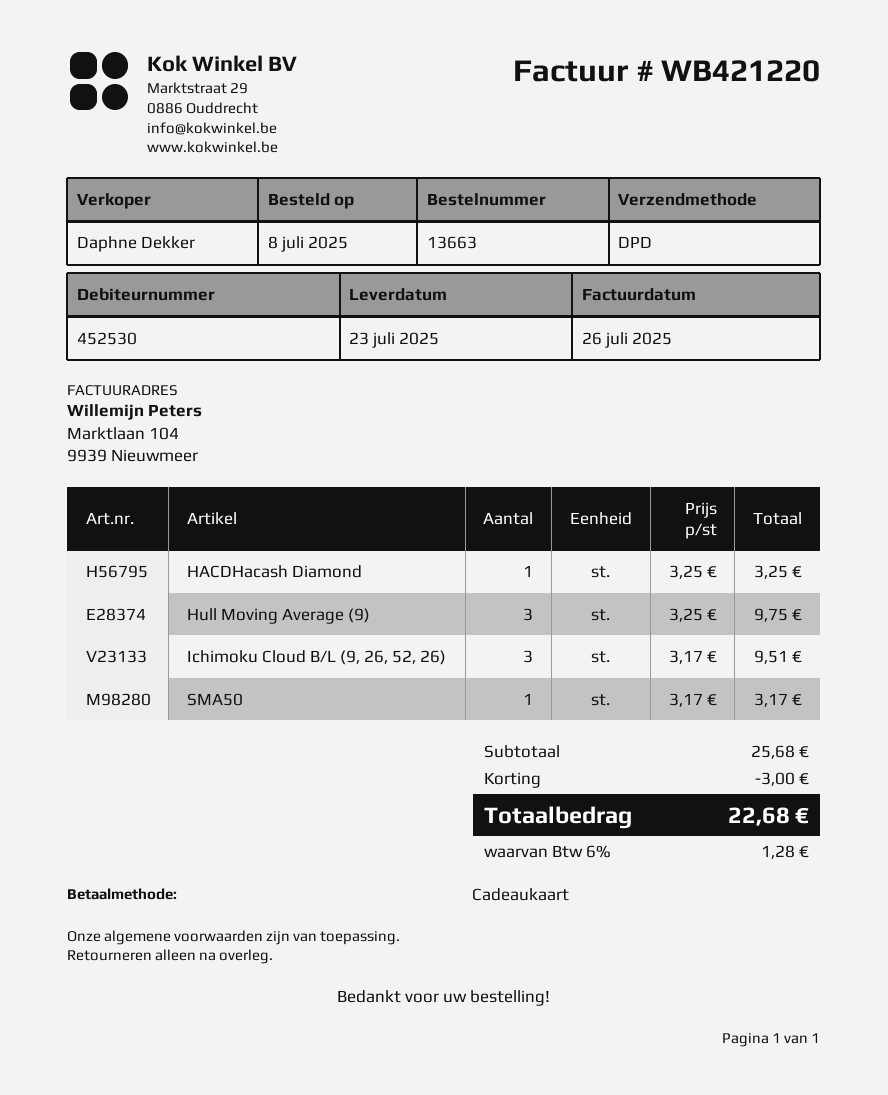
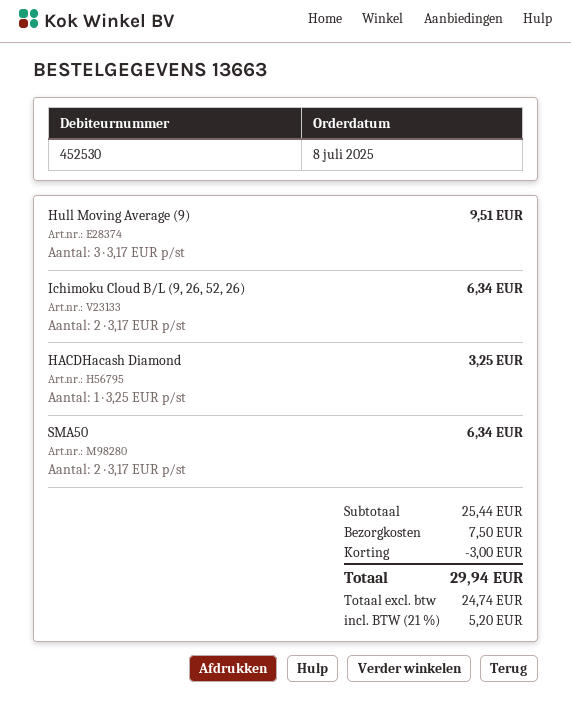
Hull Moving Average (9): 3 x 3.25 = 9.75 -> 3 x 3.17 = 9.51
Ichimoku Cloud B/L (9, 26, 52, 26): 3 x 3.17 = 9.51 -> 2 x 3.17 = 6.34
SMA50: 1 x 3.17 = 3.17 -> 2 x 3.17 = 6.34
subtotal: 25.68 -> 25.44
shipping: none -> 7.50
tax: 6% = 1.28 -> 21% = 5.20
total: 22.68 -> 29.94

